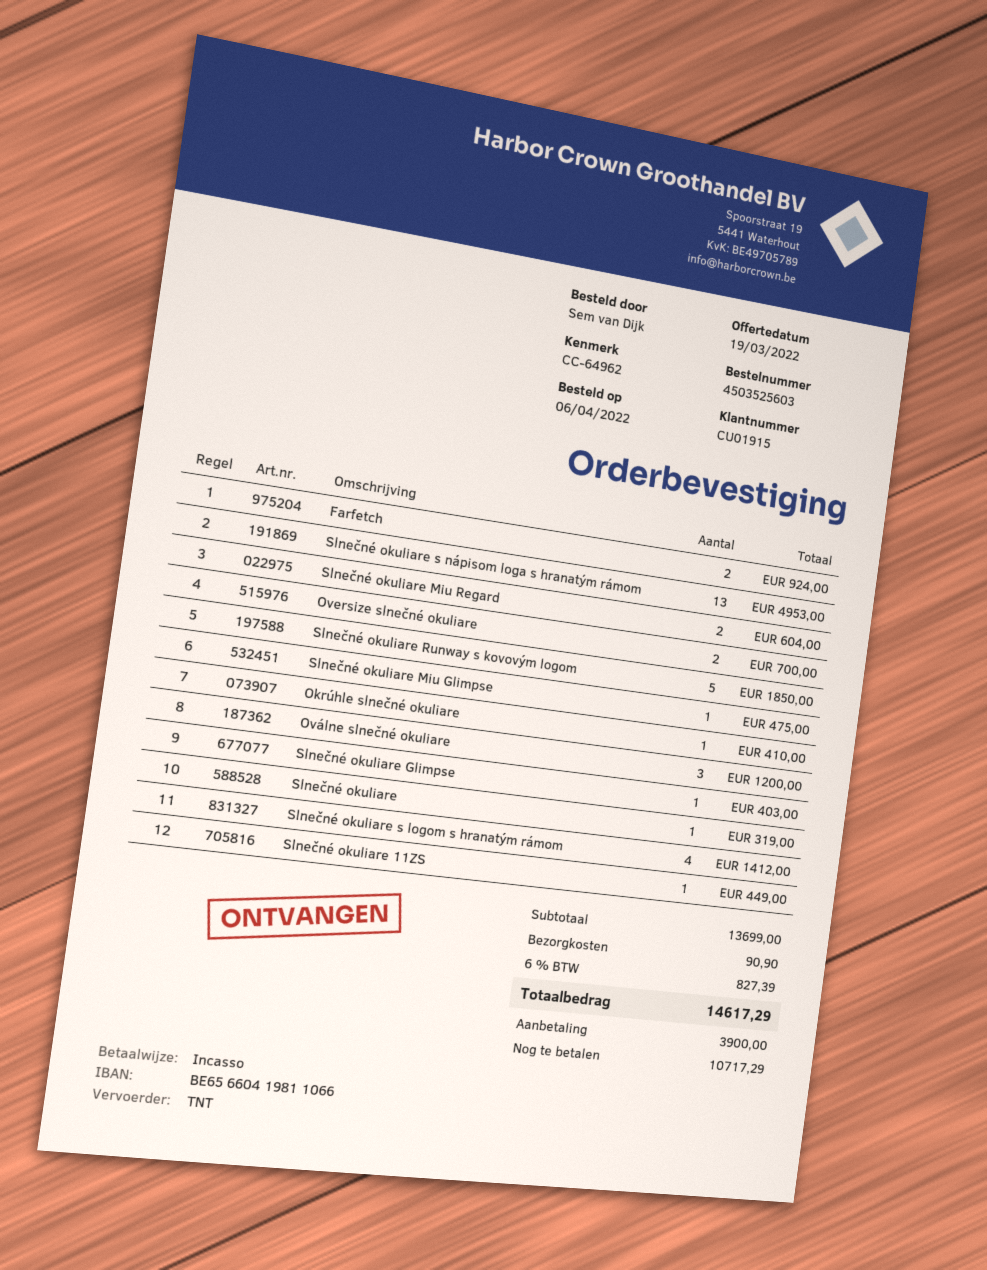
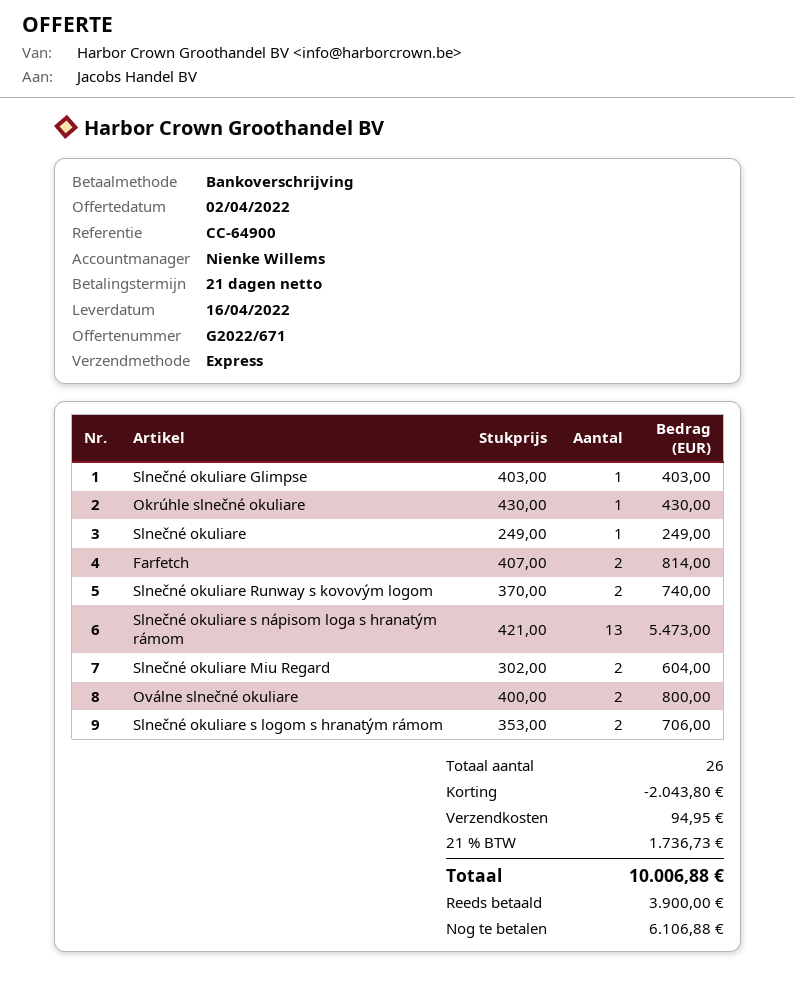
quote date: 2022-03-19 -> 2022-04-02
reference: CC-64962 -> CC-64900
payment method: direct debit -> bank transfer
shipping method: TNT -> express
Farfetch: 2 for 924.00 -> 2 for 814.00
Slnečné okuliare s nápisom loga s hranatým rámom: 13 for 4953.00 -> 13 for 5473.00
Oversize slnečné okuliare: 2 for 700.00 -> none
Slnečné okuliare Runway s kovovým logom: 5 for 1850.00 -> 2 for 740.00
Slnečné okuliare Miu Glimpse: 1 for 475.00 -> none
Okrúhle slnečné okuliare: 1 for 410.00 -> 1 for 430.00
Oválne slnečné okuliare: 3 for 1200.00 -> 2 for 800.00
Slnečné okuliare: 1 for 319.00 -> 1 for 249.00
Slnečné okuliare s logom s hranatým rámom: 4 for 1412.00 -> 2 for 706.00
Slnečné okuliare 11ZS: 1 for 449.00 -> none
discount: none -> 2043.80
shipping: 90.90 -> 94.95
tax: 6% = 827.39 -> 21% = 1736.73
total: 14617.29 -> 10006.88
balance: 10717.29 -> 6106.88

